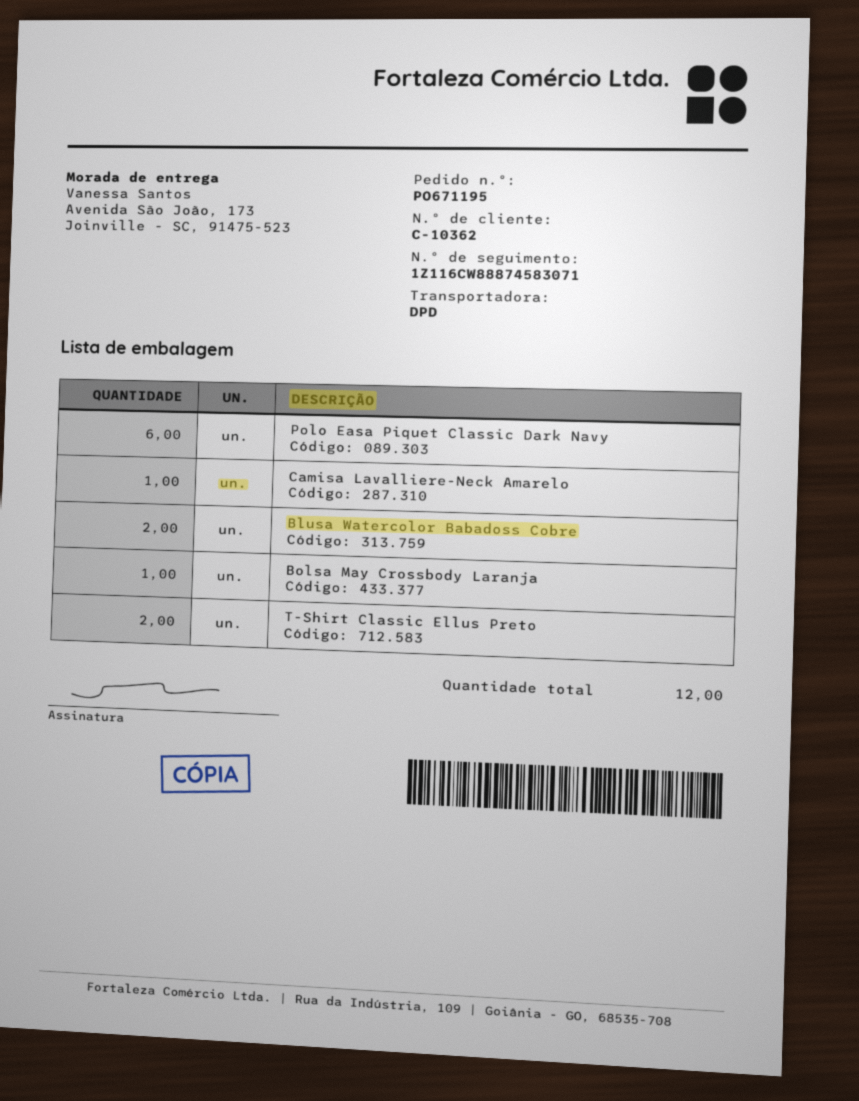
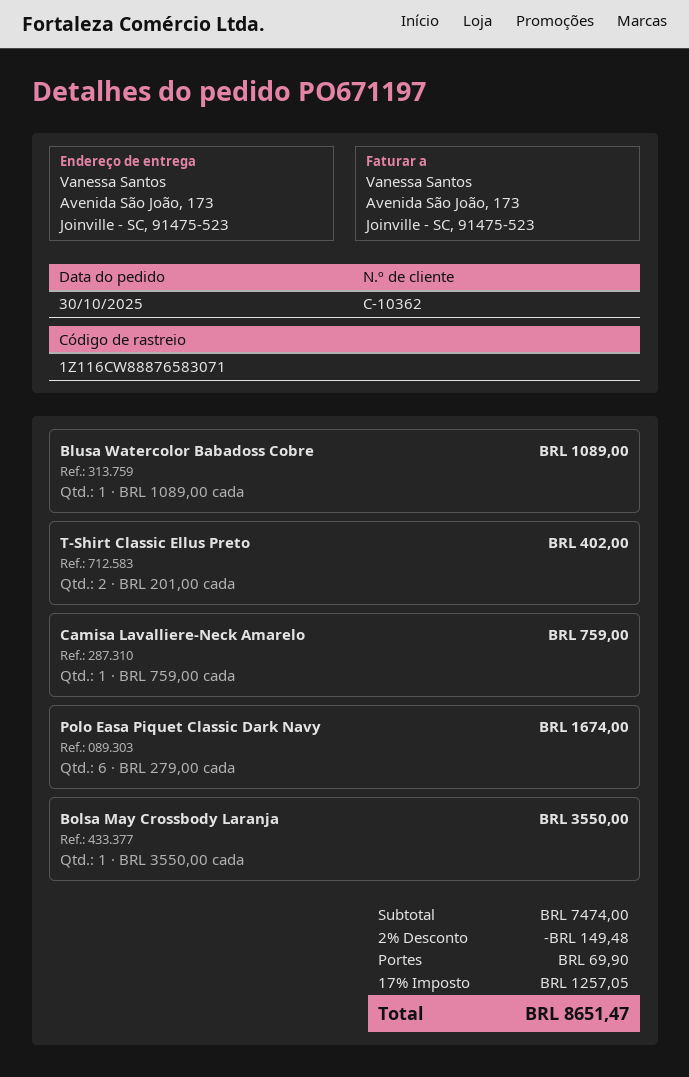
order number: PO671195 -> PO671197
tracking number: 1Z116CW88874583071 -> 1Z116CW88876583071
Blusa Watercolor Babadoss Cobre: 2 -> 1

